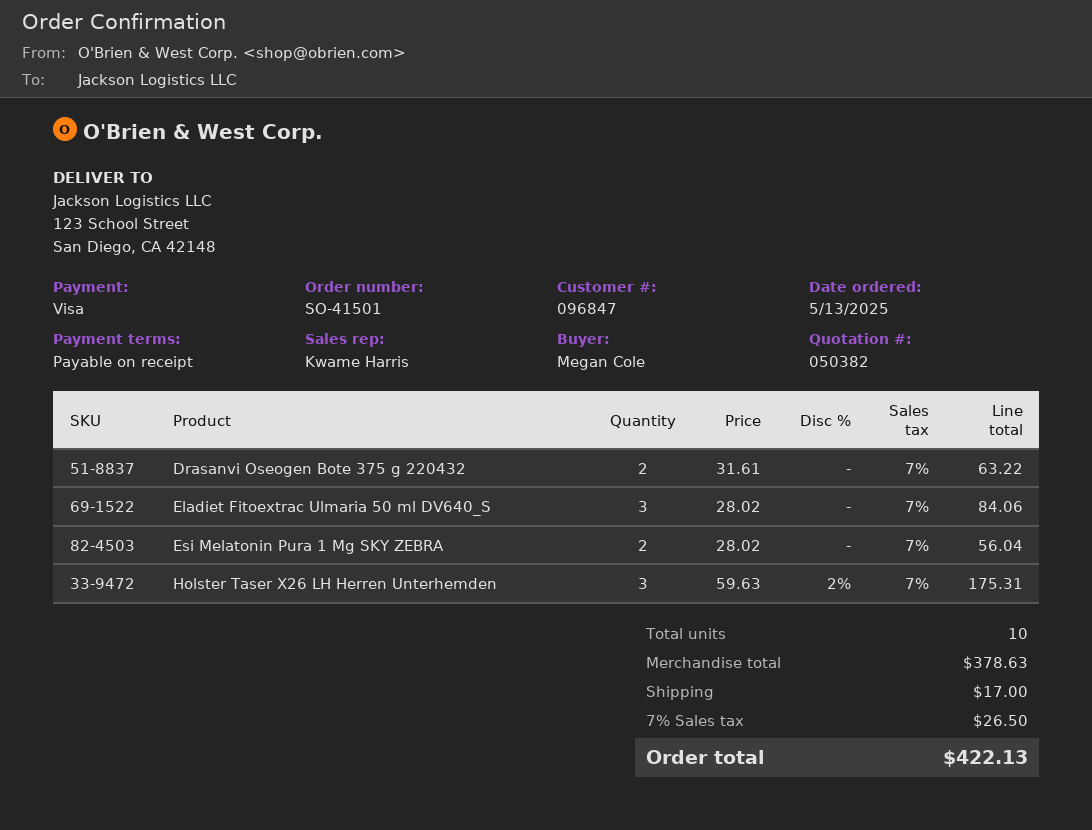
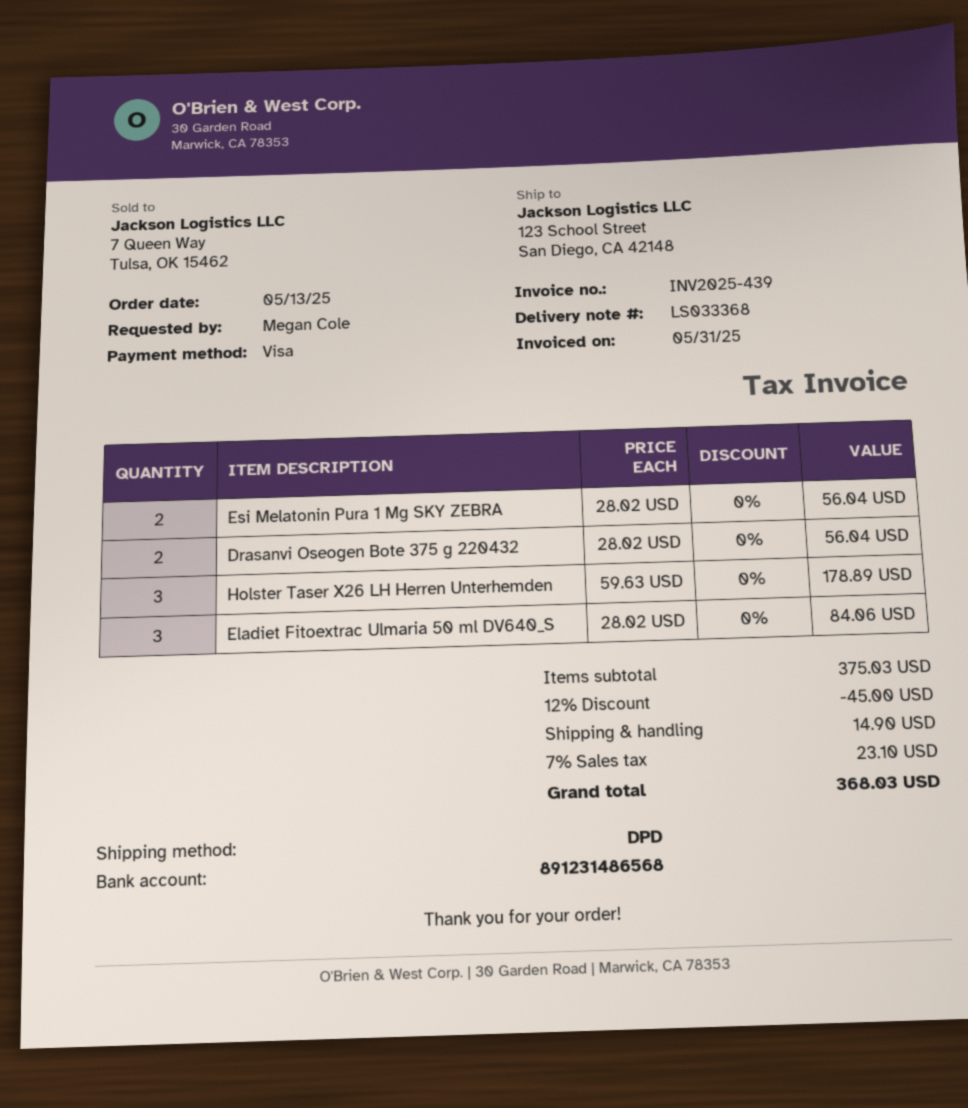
Drasanvi Oseogen Bote 375 g 220432: 2 x 31.61 = 63.22 -> 2 x 28.02 = 56.04
Holster Taser X26 LH Herren Unterhemden: 3 x 59.63 - 2% = 175.31 -> 3 x 59.63 = 178.89
subtotal: 378.63 -> 375.03
discount: none -> 12% = 45.00
shipping: 17.00 -> 14.90
tax: 7% = 26.50 -> 7% = 23.10
total: 422.13 -> 368.03

